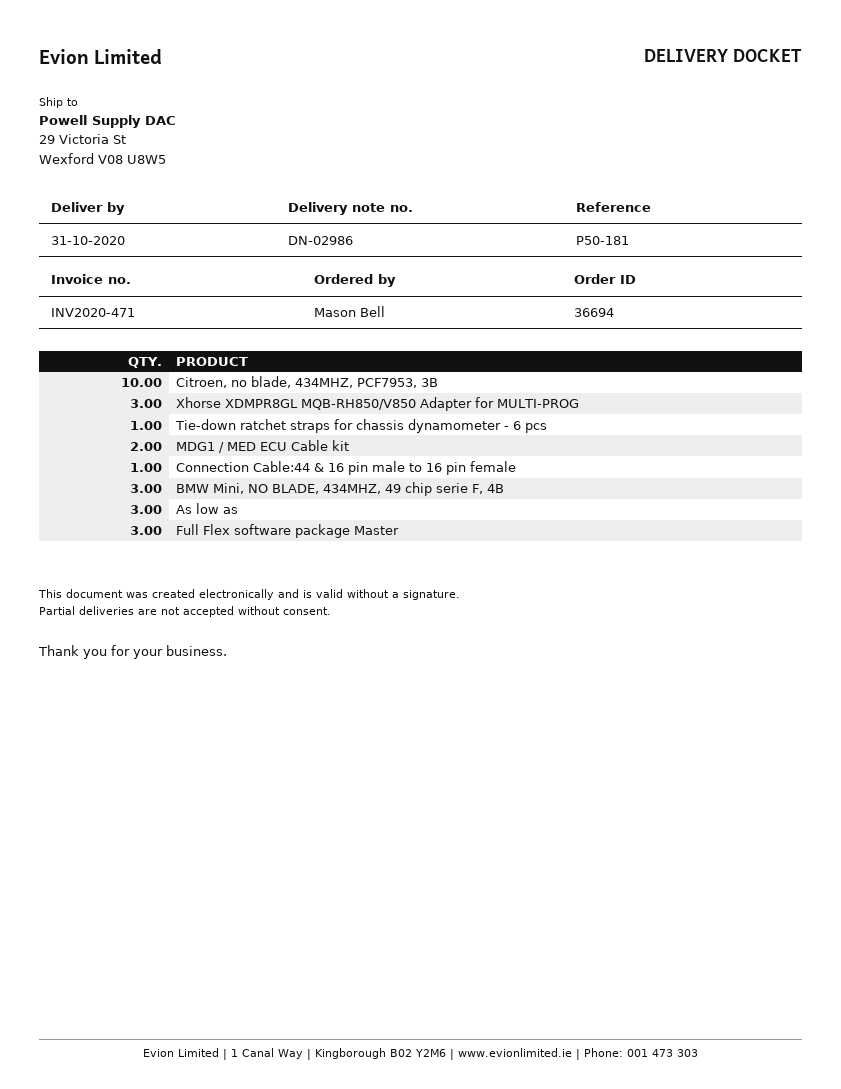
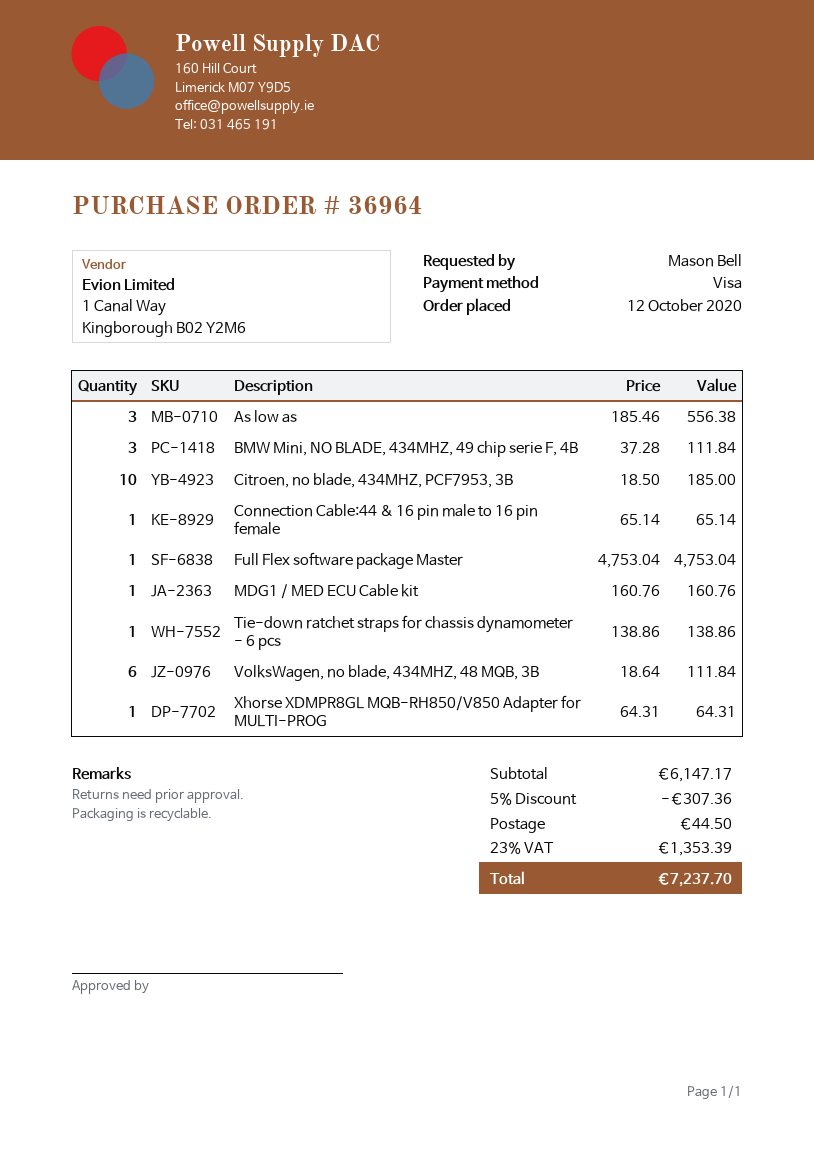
order number: 36694 -> 36964
Xhorse XDMPR8GL MQB-RH850/V850 Adapter for MULTI-PROG: 3 -> 1
MDG1 / MED ECU Cable kit: 2 -> 1
Full Flex software package Master: 3 -> 1
VolksWagen, no blade, 434MHZ, 48 MQB, 3B: none -> 6

